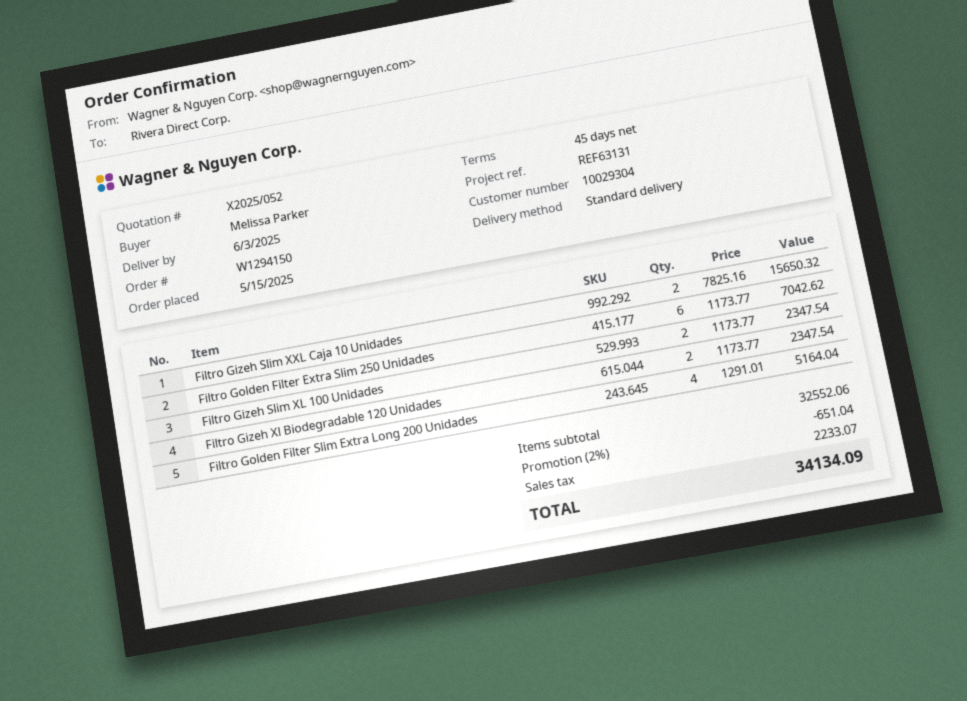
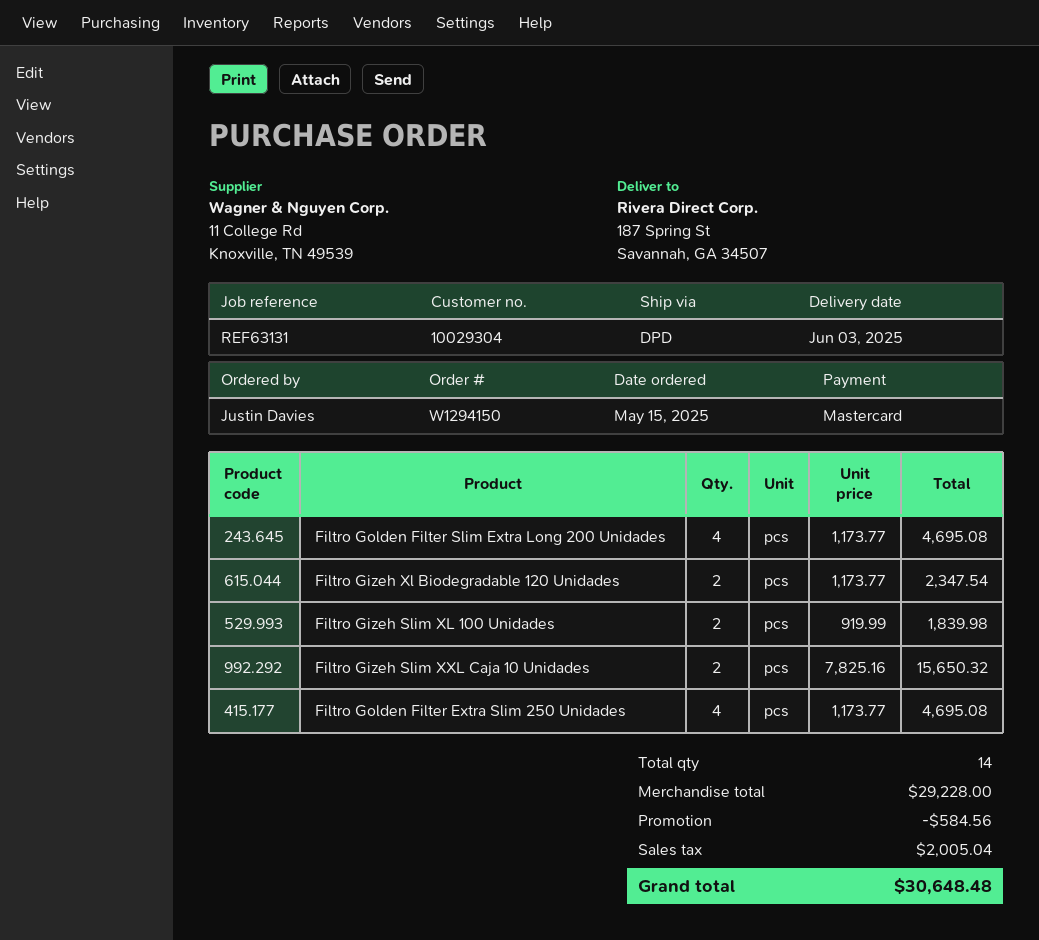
ordered by: Melissa Parker -> Justin Davies
shipping method: standard -> DPD
Filtro Golden Filter Extra Slim 250 Unidades: 6 x 1173.77 = 7042.62 -> 4 x 1173.77 = 4695.08
Filtro Gizeh Slim XL 100 Unidades: 2 x 1173.77 = 2347.54 -> 2 x 919.99 = 1839.98
Filtro Golden Filter Slim Extra Long 200 Unidades: 4 x 1291.01 = 5164.04 -> 4 x 1173.77 = 4695.08
subtotal: 32552.06 -> 29228.00
discount: 651.04 -> 584.56
tax: 2233.07 -> 2005.04
total: 34134.09 -> 30648.48

